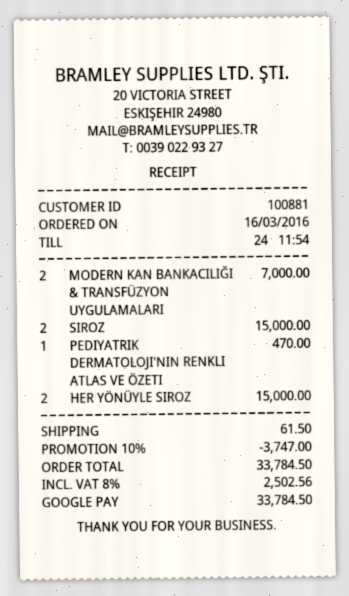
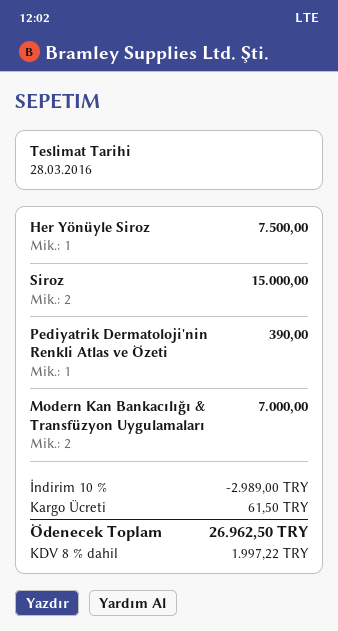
PEDIYATRIK DERMATOLOJI'NIN RENKLI ATLAS VE ÖZETI: 1 for 470.00 -> 1 for 390.00
HER YÖNÜYLE SIROZ: 2 for 15000.00 -> 1 for 7500.00
discount: 10% = 3747.00 -> 10% = 2989.00
tax: 8% = 2502.56 -> 8% = 1997.22
total: 33784.50 -> 26962.50

